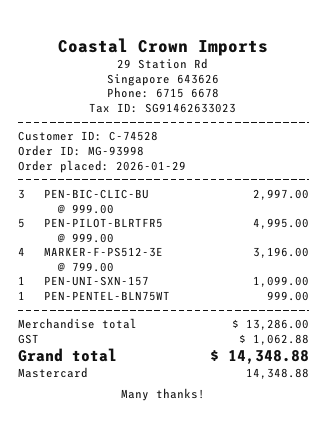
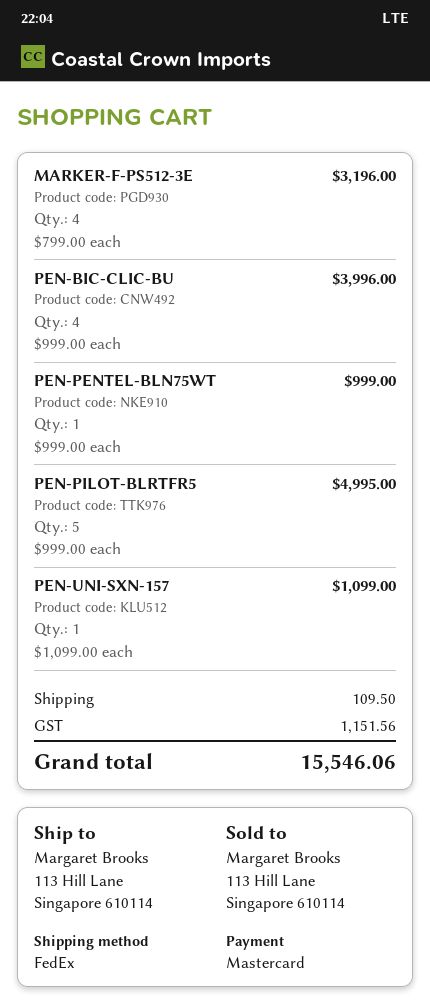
PEN-BIC-CLIC-BU: 3 x 999.00 = 2997.00 -> 4 x 999.00 = 3996.00
shipping: none -> 109.50
tax: 1062.88 -> 1151.56
total: 14348.88 -> 15546.06

